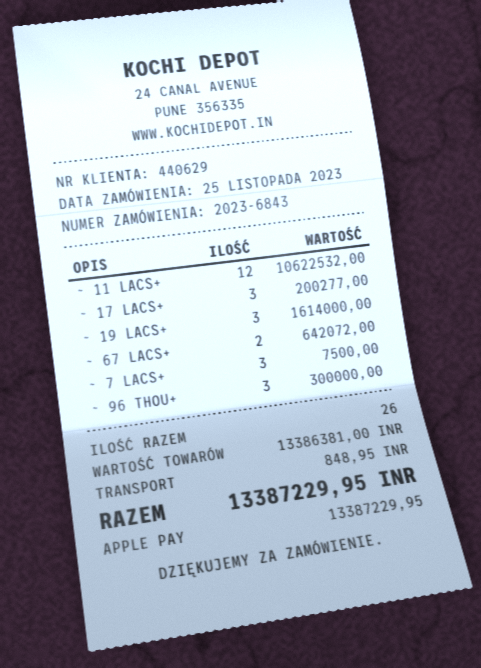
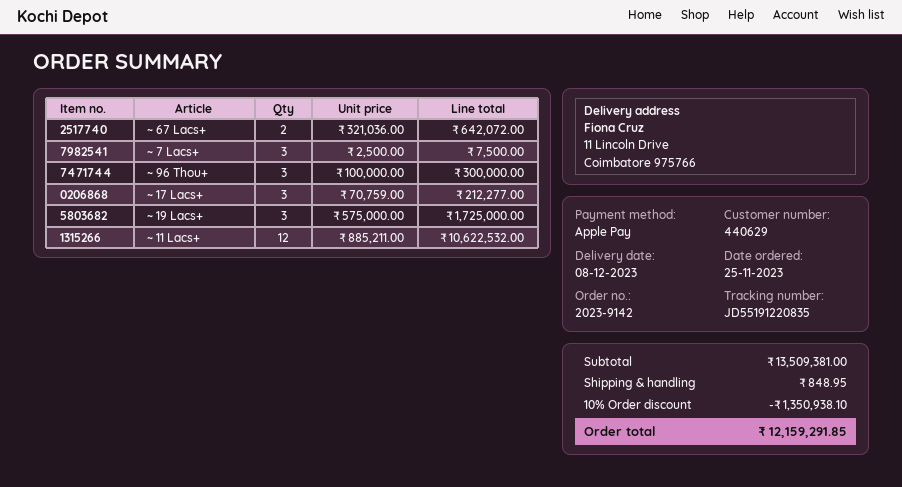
order number: 2023-6843 -> 2023-9142
~ 17 LACS+: 3 for 200277.00 -> 3 for 212277.00
~ 19 LACS+: 3 for 1614000.00 -> 3 for 1725000.00
subtotal: 13386381.00 -> 13509381.00
discount: none -> 10% = 1350938.10
total: 13387229.95 -> 12159291.85

